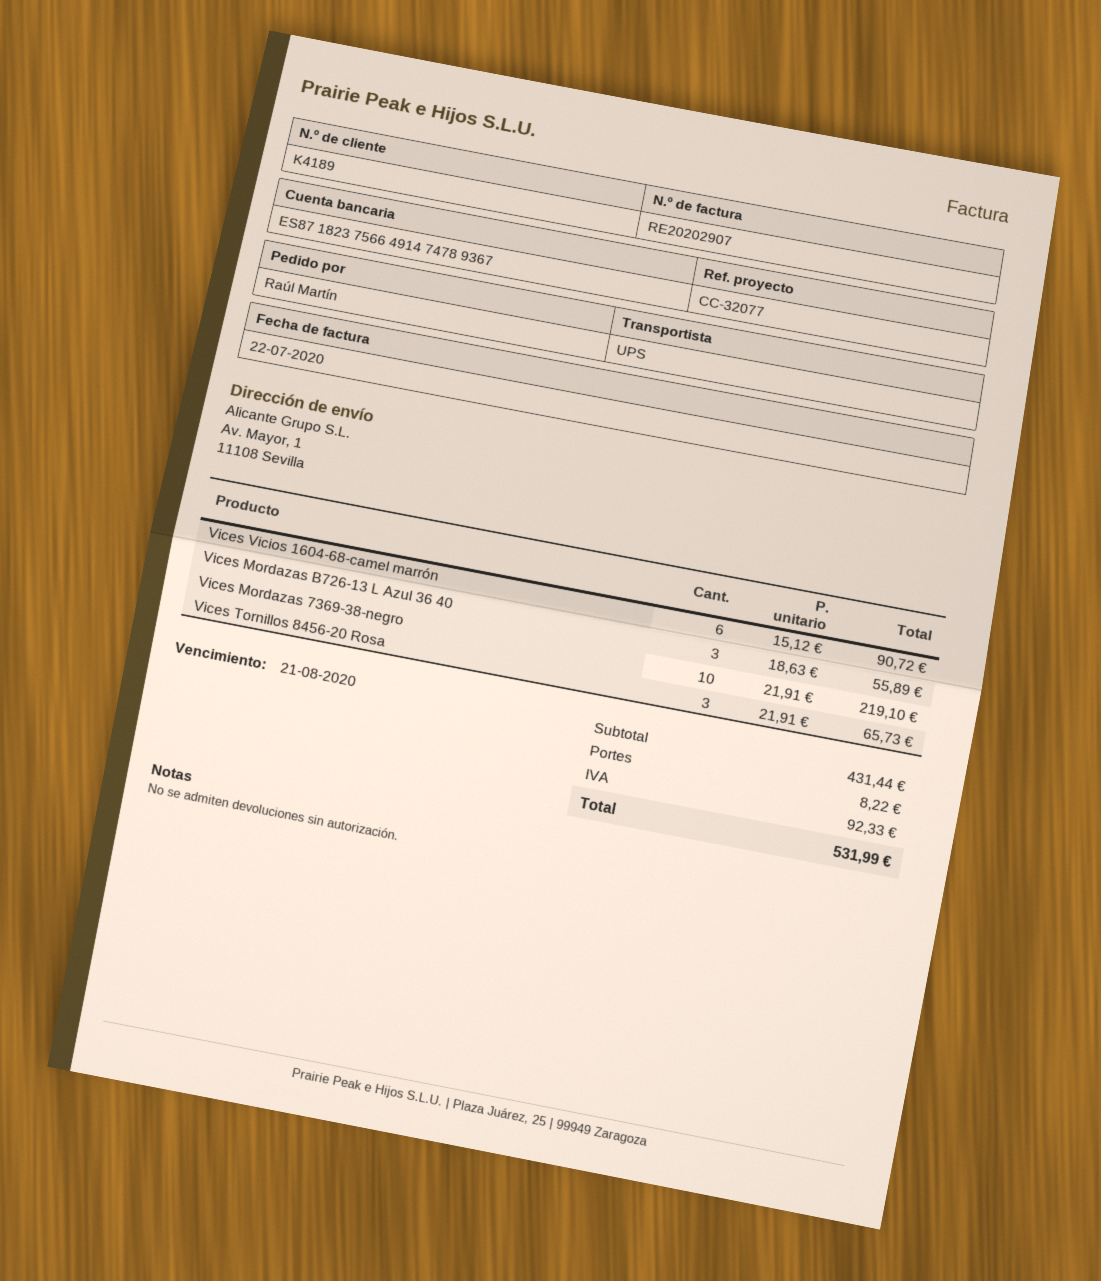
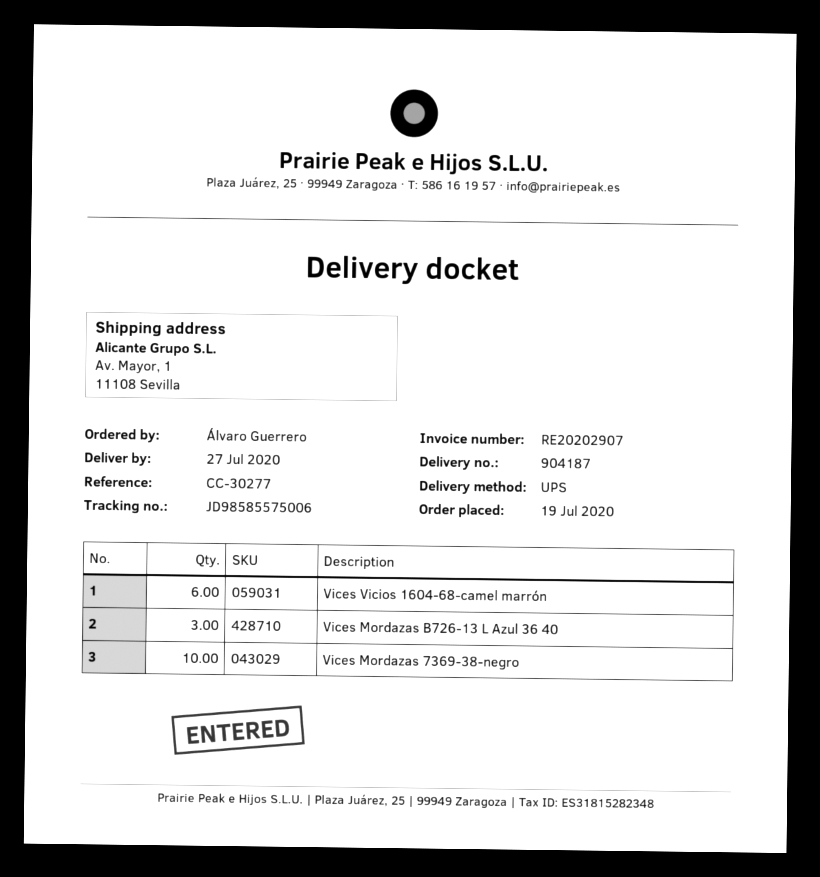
reference: CC-32077 -> CC-30277
ordered by: Raúl Martín -> Álvaro Guerrero
Vices Tornillos 8456-20 Rosa: 3 -> none

